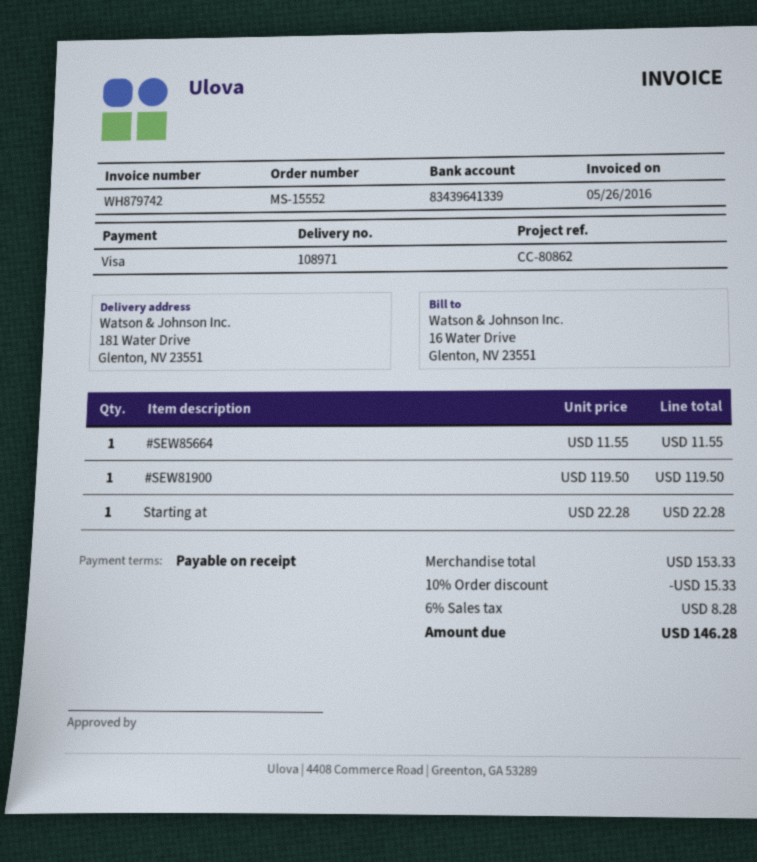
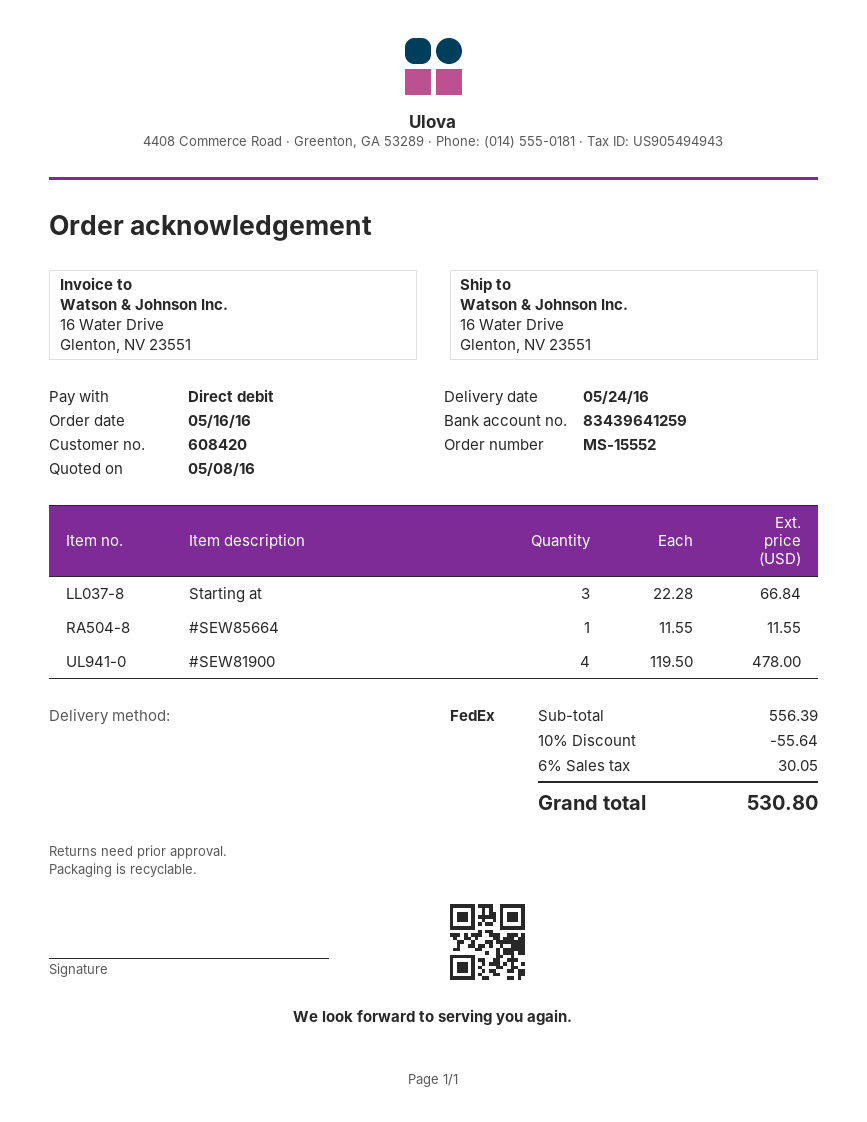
payment method: Visa -> direct debit
bank account: 83439641339 -> 83439641259
ship to: 181 Water Drive, Glenton, NV 23551 -> 16 Water Drive, Glenton, NV 23551
#SEW81900: 1 x 119.50 = 119.50 -> 4 x 119.50 = 478.00
Starting at: 1 x 22.28 = 22.28 -> 3 x 22.28 = 66.84
subtotal: 153.33 -> 556.39
discount: 10% = 15.33 -> 10% = 55.64
tax: 6% = 8.28 -> 6% = 30.05
total: 146.28 -> 530.80

